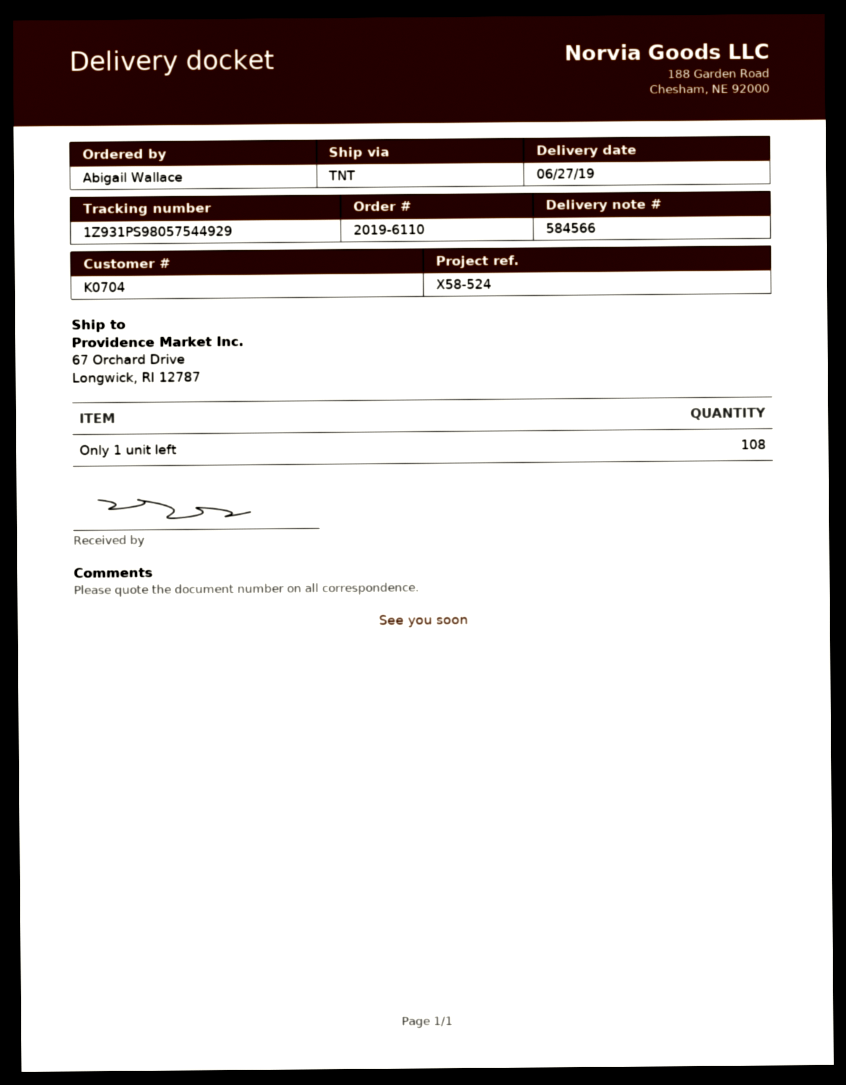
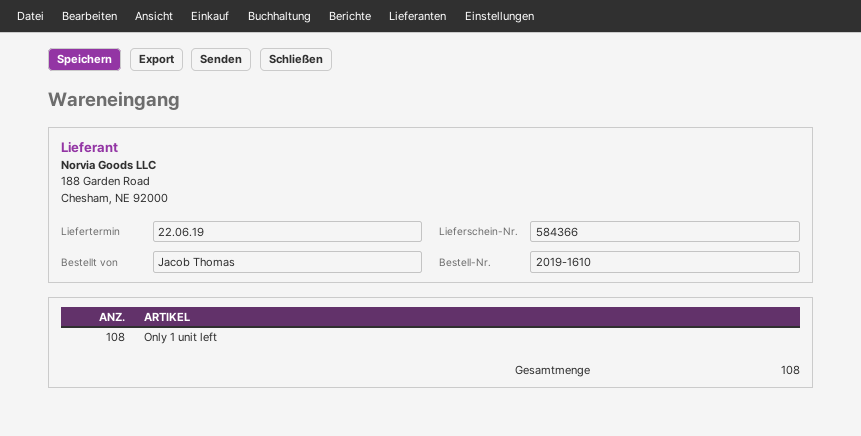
order number: 2019-6110 -> 2019-1610
delivery note number: 584566 -> 584366
delivery date: 2019-06-27 -> 2019-06-22
ordered by: Abigail Wallace -> Jacob Thomas

